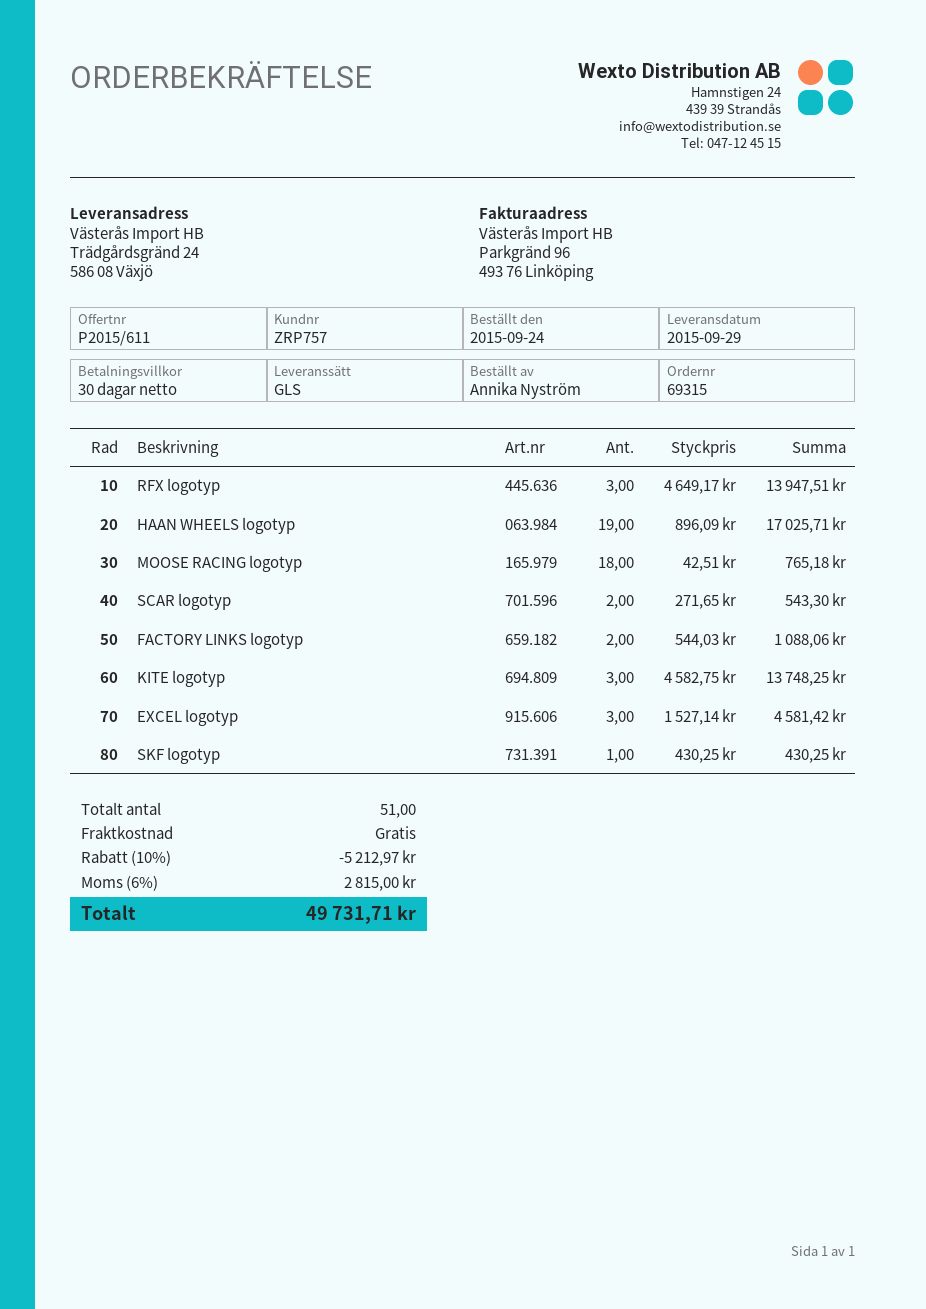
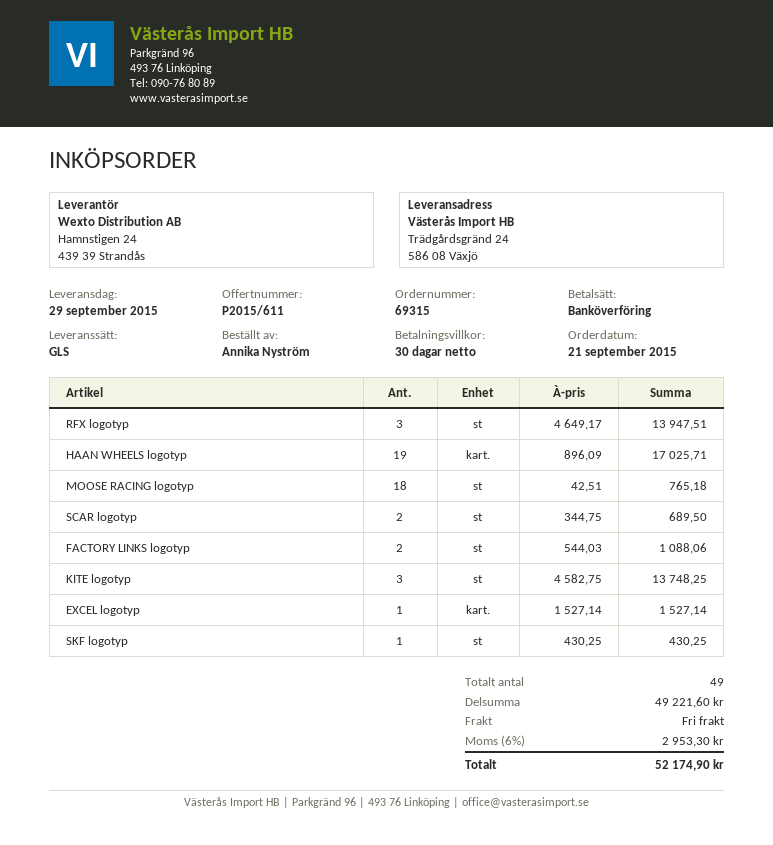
order date: 2015-09-24 -> 2015-09-21
SCAR logotyp: 2 x 271.65 = 543.30 -> 2 x 344.75 = 689.50
EXCEL logotyp: 3 x 1527.14 = 4581.42 -> 1 x 1527.14 = 1527.14
total quantity: 51 -> 49
discount: 10% = 5212.97 -> none
tax: 6% = 2815.00 -> 6% = 2953.30
total: 49731.71 -> 52174.90

